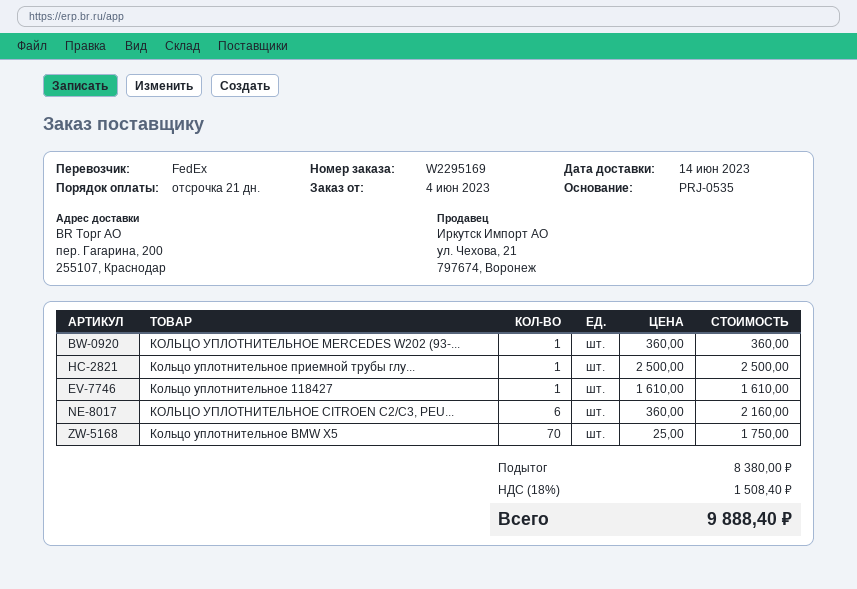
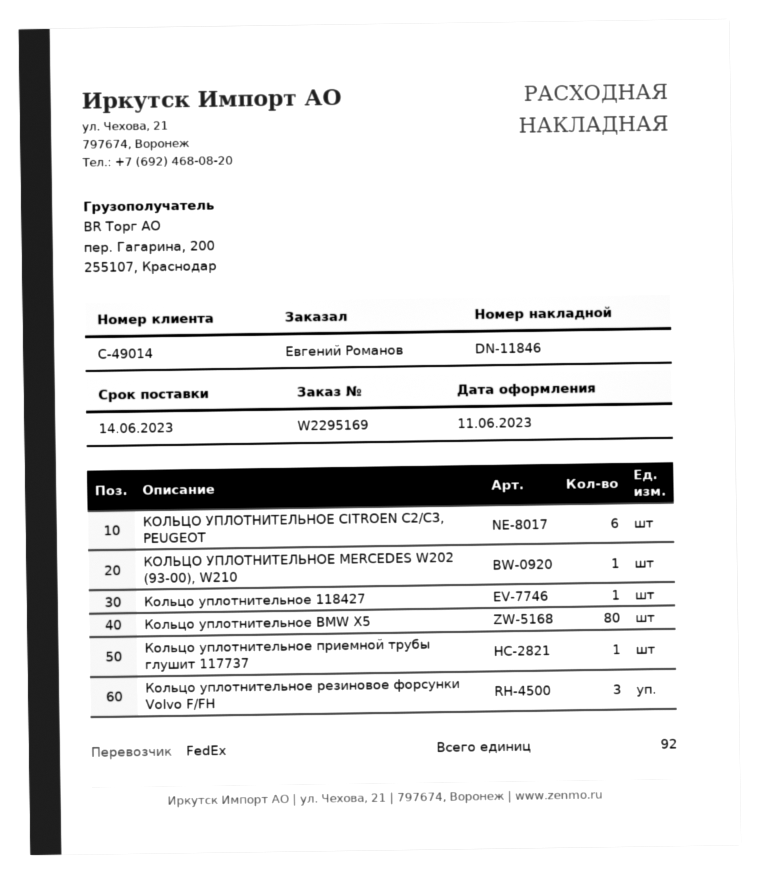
order date: 2023-06-04 -> 2023-06-11
Кольцо уплотнительное BMW X5: 70 -> 80
Кольцо уплотнительное резиновое форсунки Volvo F/FH: none -> 3

